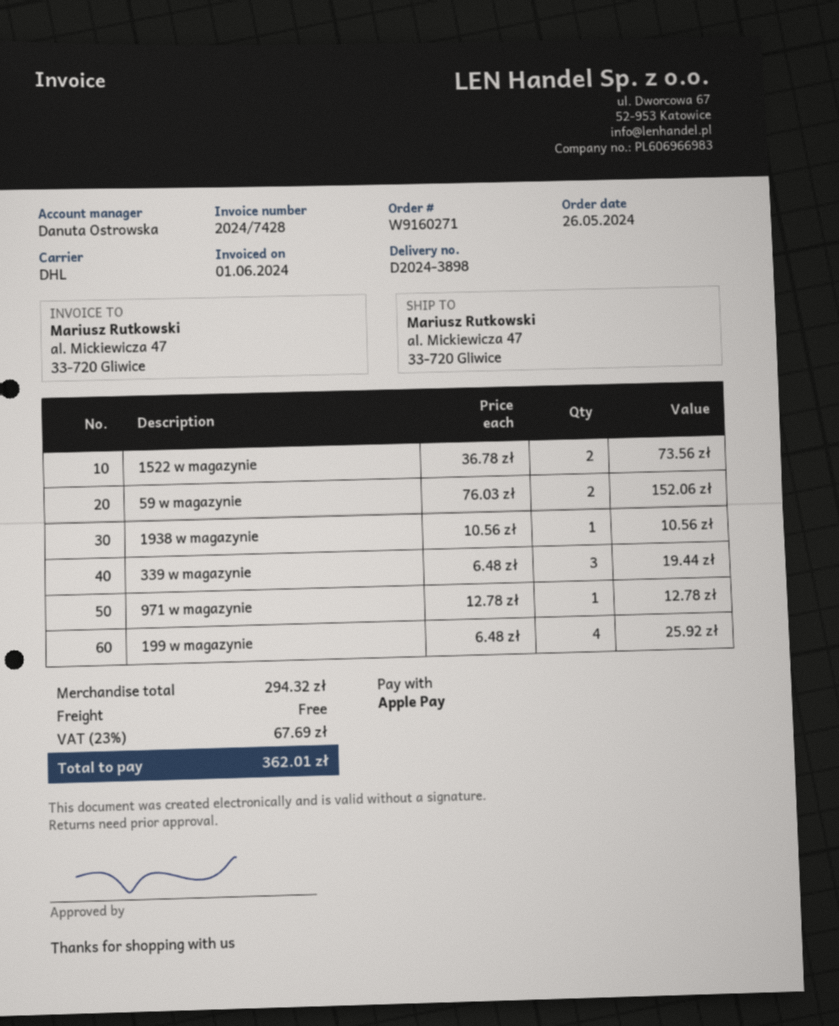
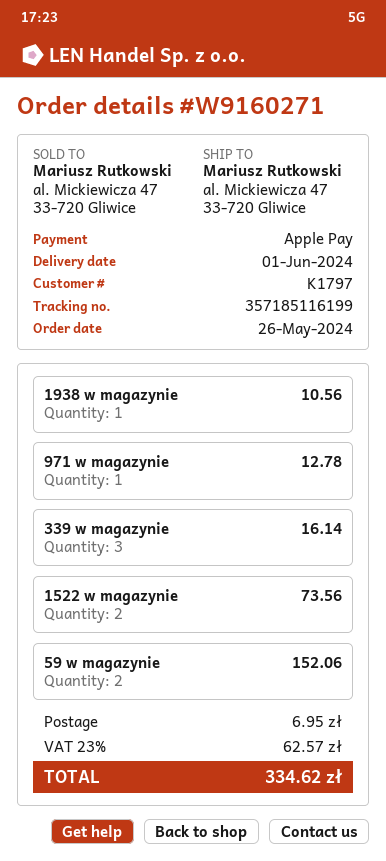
339 w magazynie: 3 for 19.44 -> 3 for 16.14
199 w magazynie: 4 for 25.92 -> none
shipping: 0.00 -> 6.95
tax: 23% = 67.69 -> 23% = 62.57
total: 362.01 -> 334.62

